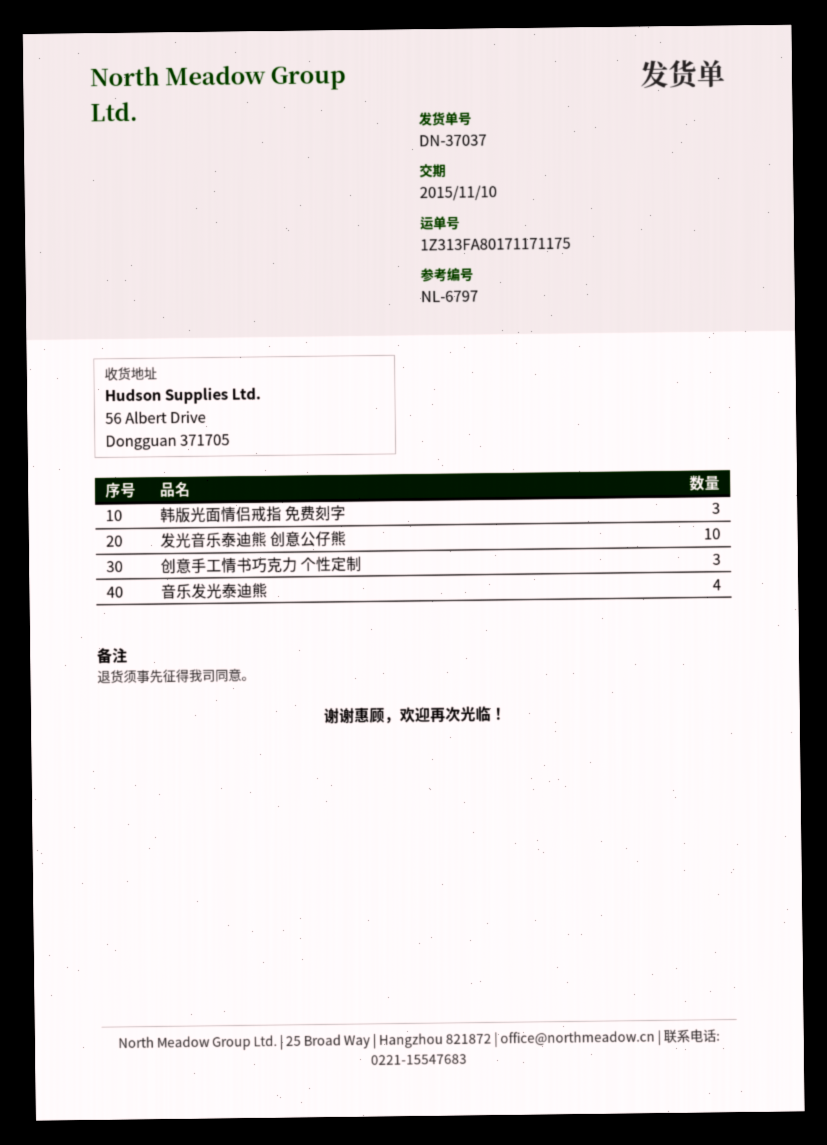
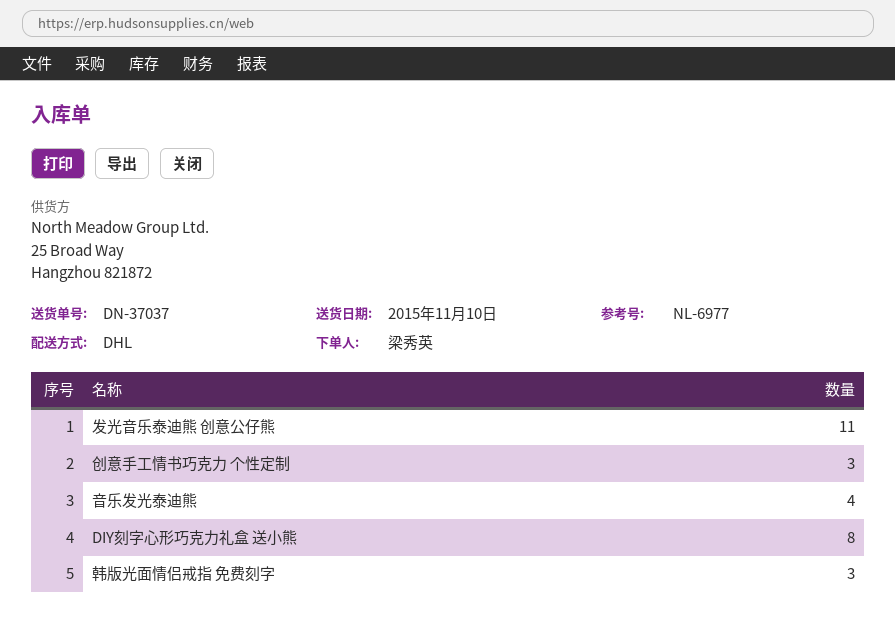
reference: NL-6797 -> NL-6977
发光音乐泰迪熊 创意公仔熊: 10 -> 11
DIY刻字心形巧克力礼盒 送小熊: none -> 8

